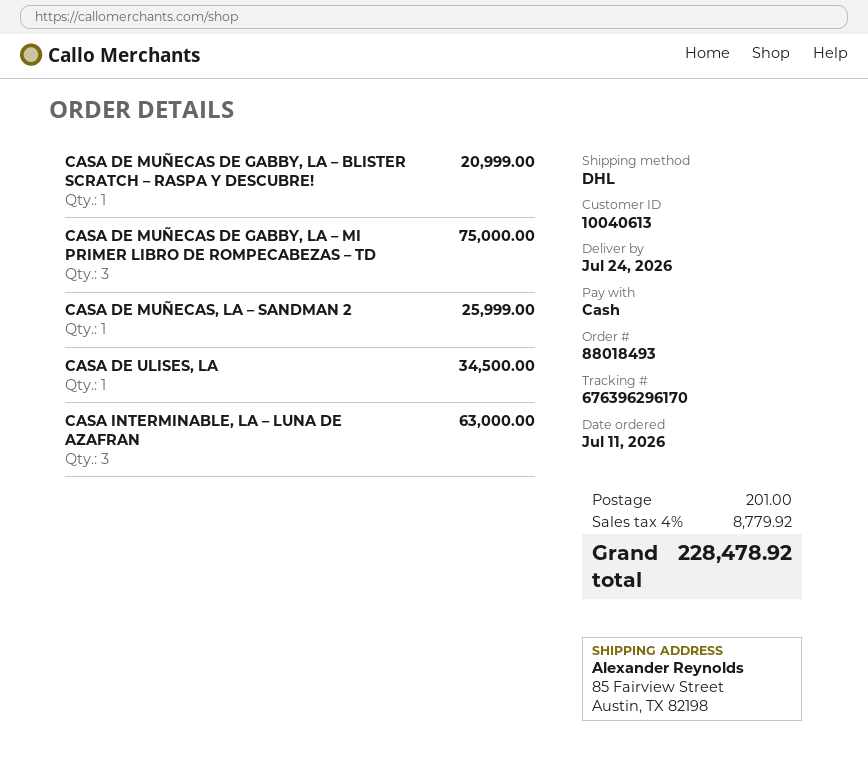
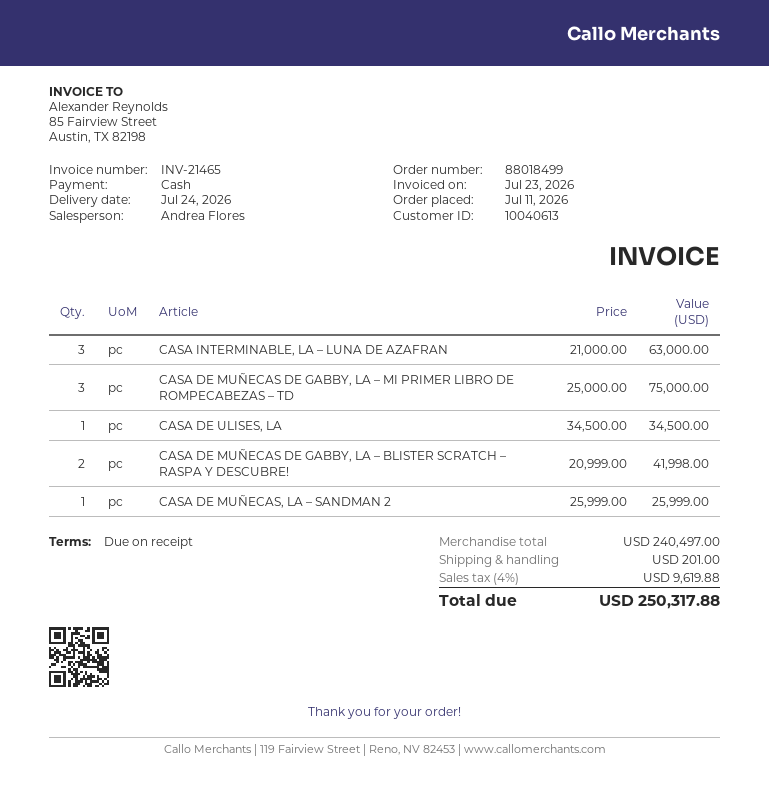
order number: 88018493 -> 88018499
CASA DE MUÑECAS DE GABBY, LA – BLISTER SCRATCH – RASPA Y DESCUBRE!: 1 for 20999.00 -> 2 for 41998.00
tax: 4% = 8779.92 -> 4% = 9619.88
total: 228478.92 -> 250317.88

